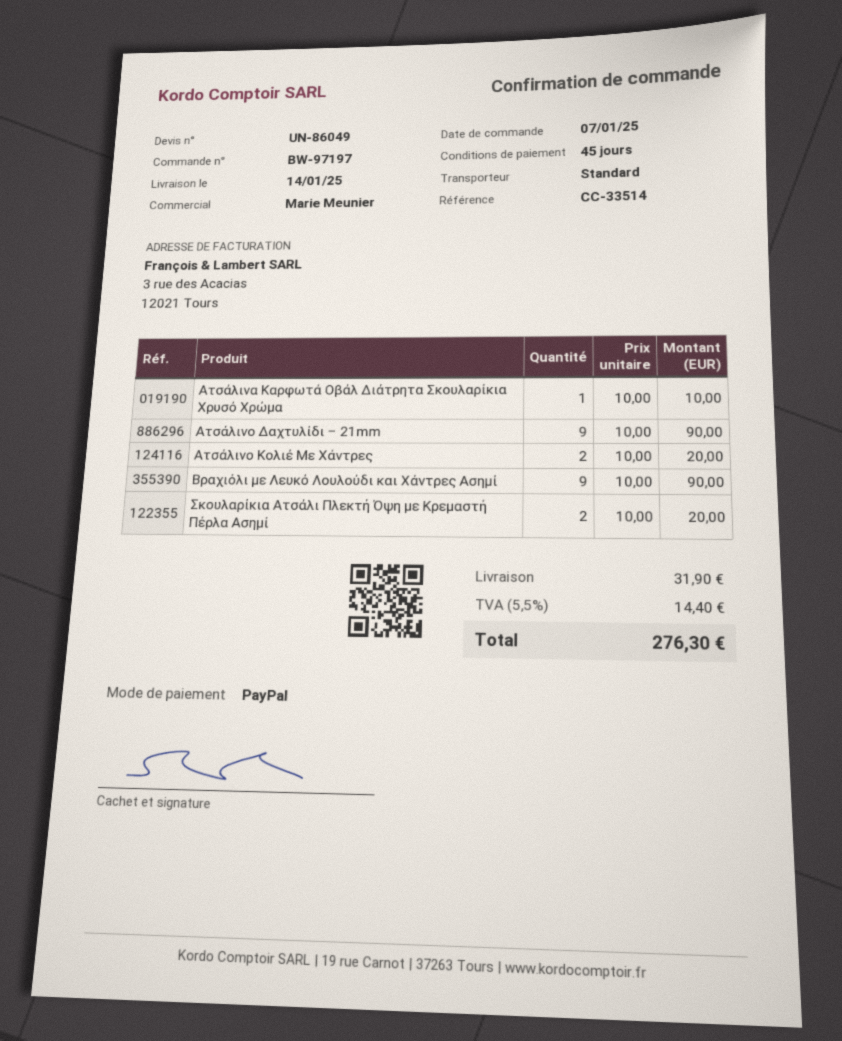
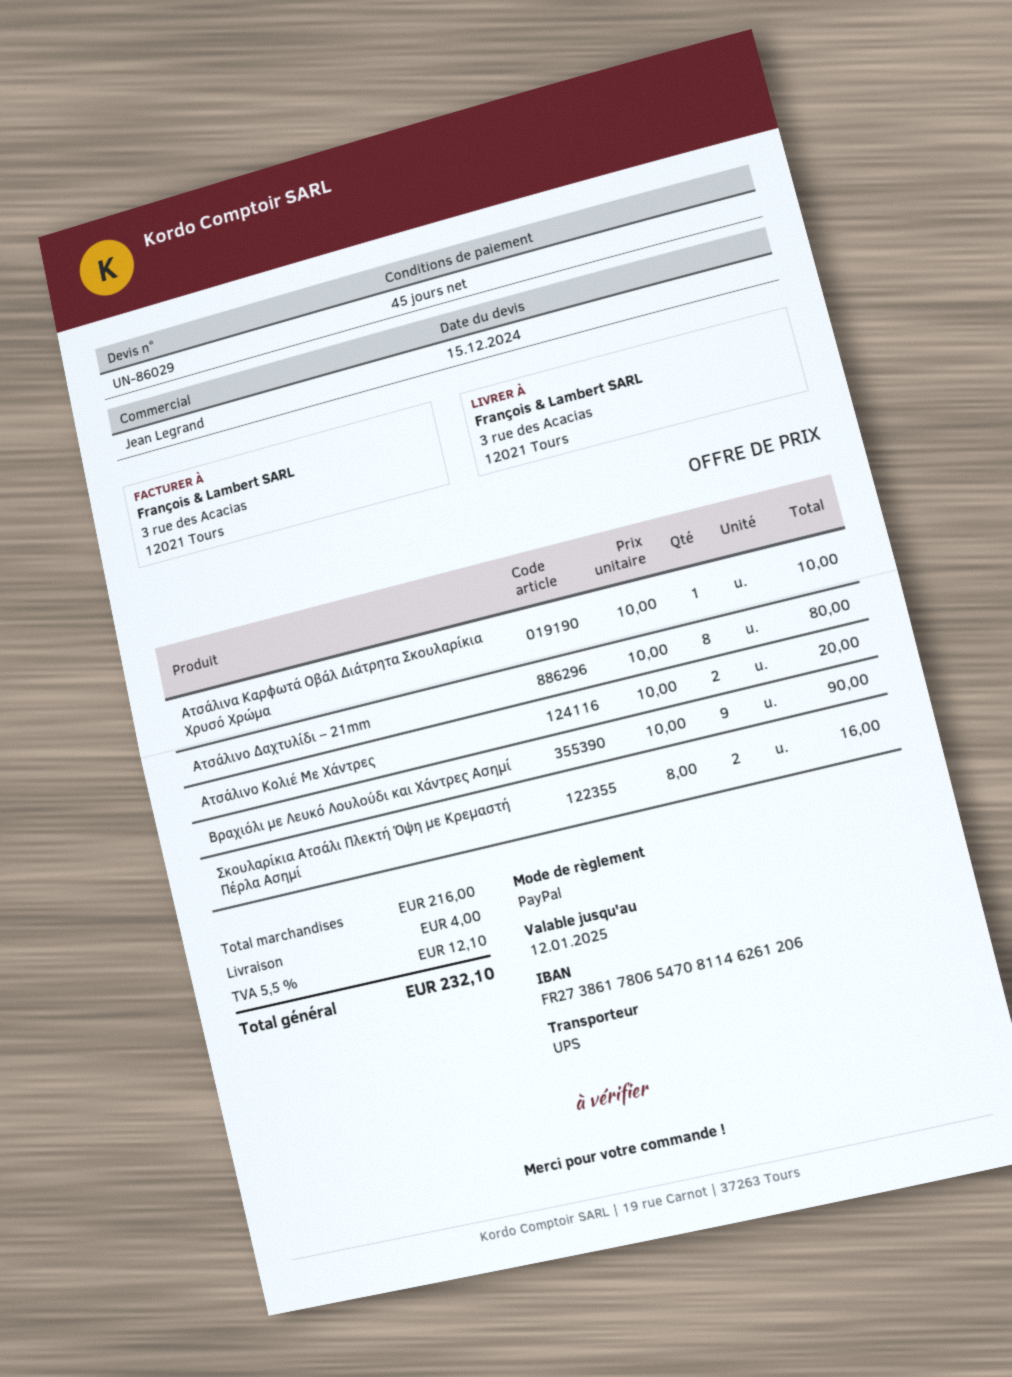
quote number: UN-86049 -> UN-86029
sales rep: Marie Meunier -> Jean Legrand
shipping method: standard -> UPS
Ατσάλινο Δαχτυλίδι – 21mm: 9 x 10.00 = 90.00 -> 8 x 10.00 = 80.00
Σκουλαρίκια Ατσάλι Πλεκτή Όψη με Κρεμαστή Πέρλα Ασημί: 2 x 10.00 = 20.00 -> 2 x 8.00 = 16.00
shipping: 31.90 -> 4.00
tax: 5.5% = 14.40 -> 5.5% = 12.10
total: 276.30 -> 232.10

